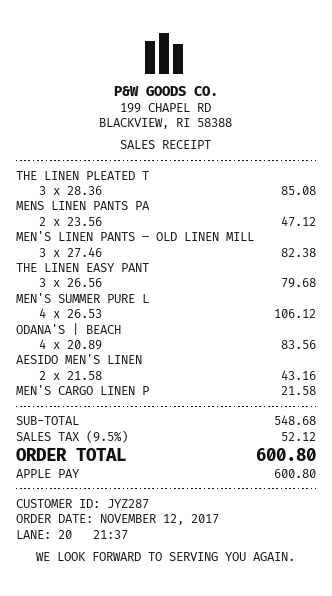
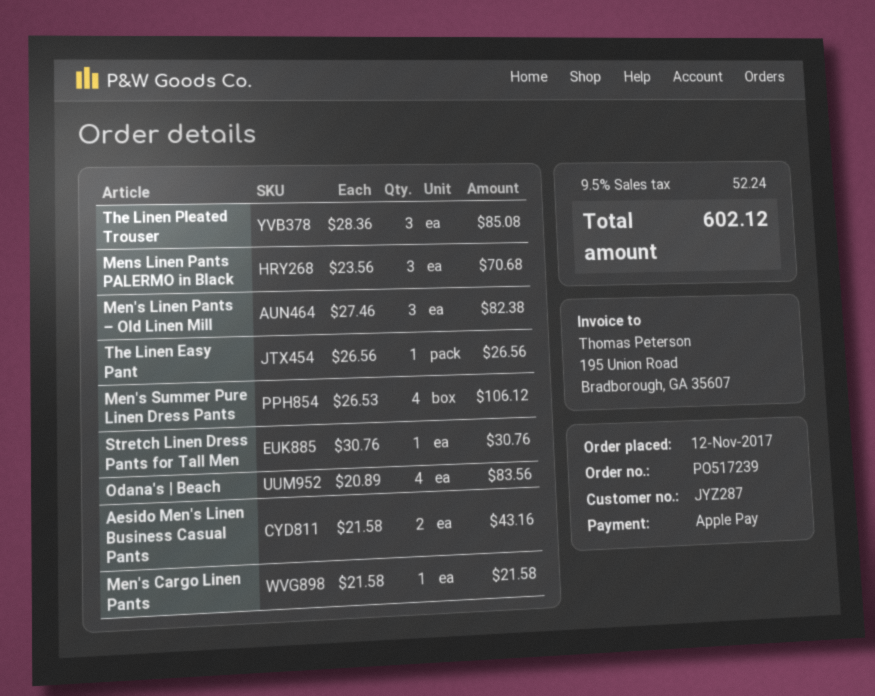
MENS LINEN PANTS PA: 2 x 23.56 = 47.12 -> 3 x 23.56 = 70.68
THE LINEN EASY PANT: 3 x 26.56 = 79.68 -> 1 x 26.56 = 26.56
Stretch Linen Dress Pants for Tall Men: none -> 1 x 30.76 = 30.76
tax: 9.5% = 52.12 -> 9.5% = 52.24
total: 600.80 -> 602.12

